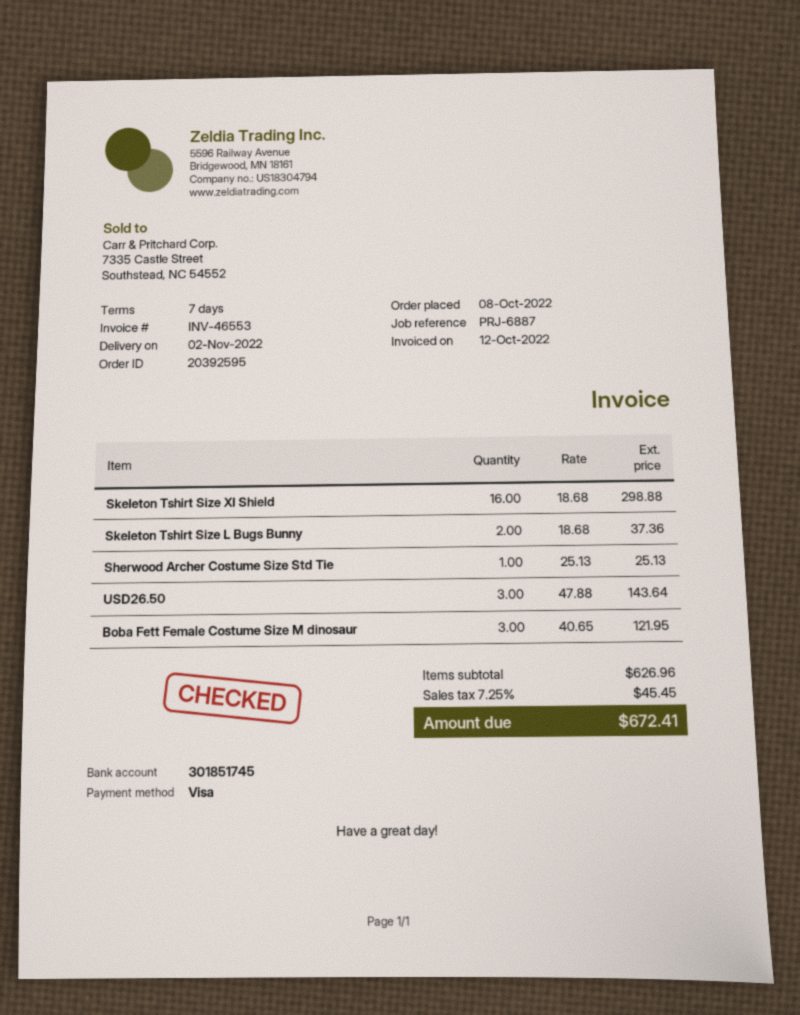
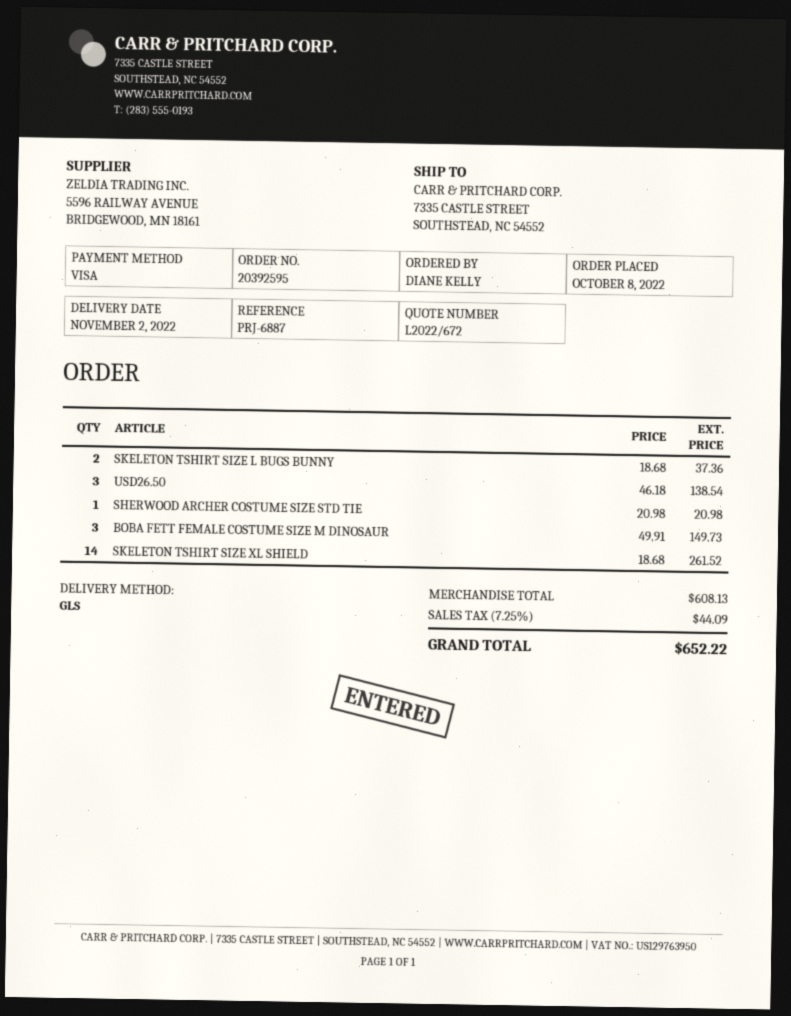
Skeleton Tshirt Size Xl Shield: 16 x 18.68 = 298.88 -> 14 x 18.68 = 261.52
Sherwood Archer Costume Size Std Tie: 1 x 25.13 = 25.13 -> 1 x 20.98 = 20.98
USD26.50: 3 x 47.88 = 143.64 -> 3 x 46.18 = 138.54
Boba Fett Female Costume Size M dinosaur: 3 x 40.65 = 121.95 -> 3 x 49.91 = 149.73
subtotal: 626.96 -> 608.13
tax: 7.25% = 45.45 -> 7.25% = 44.09
total: 672.41 -> 652.22

